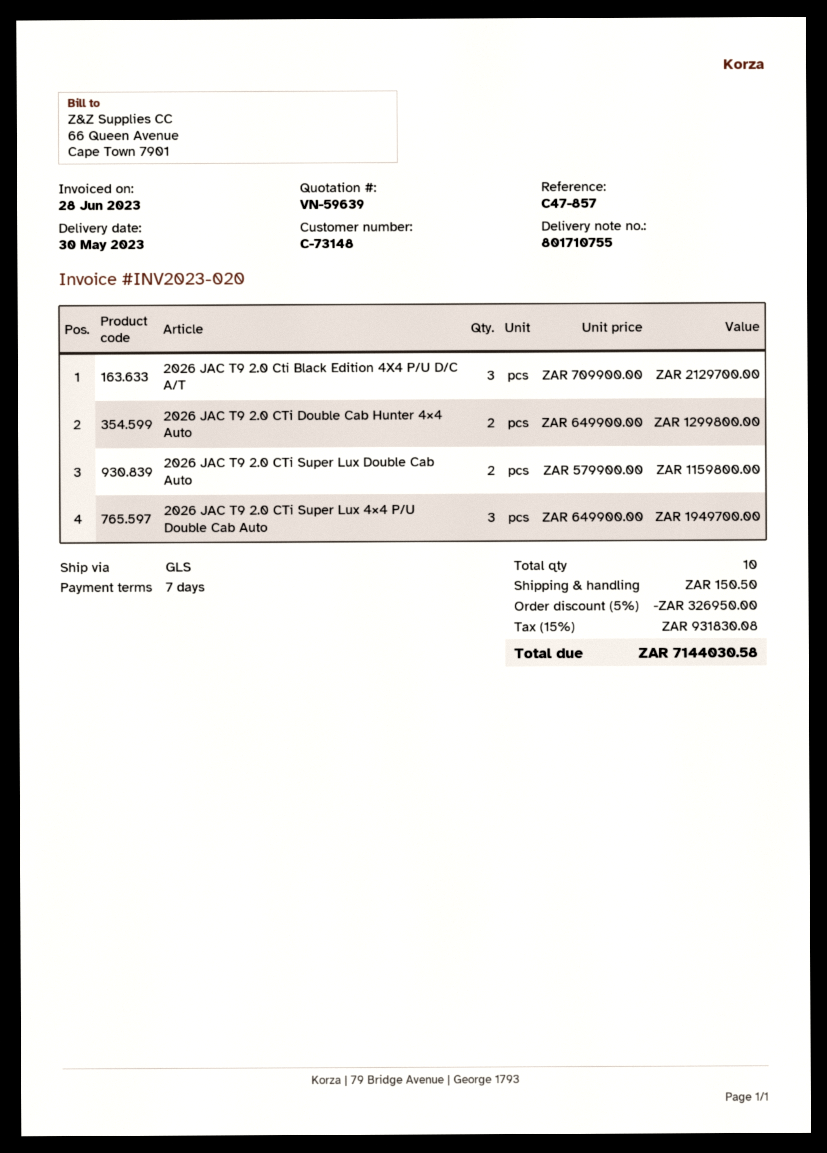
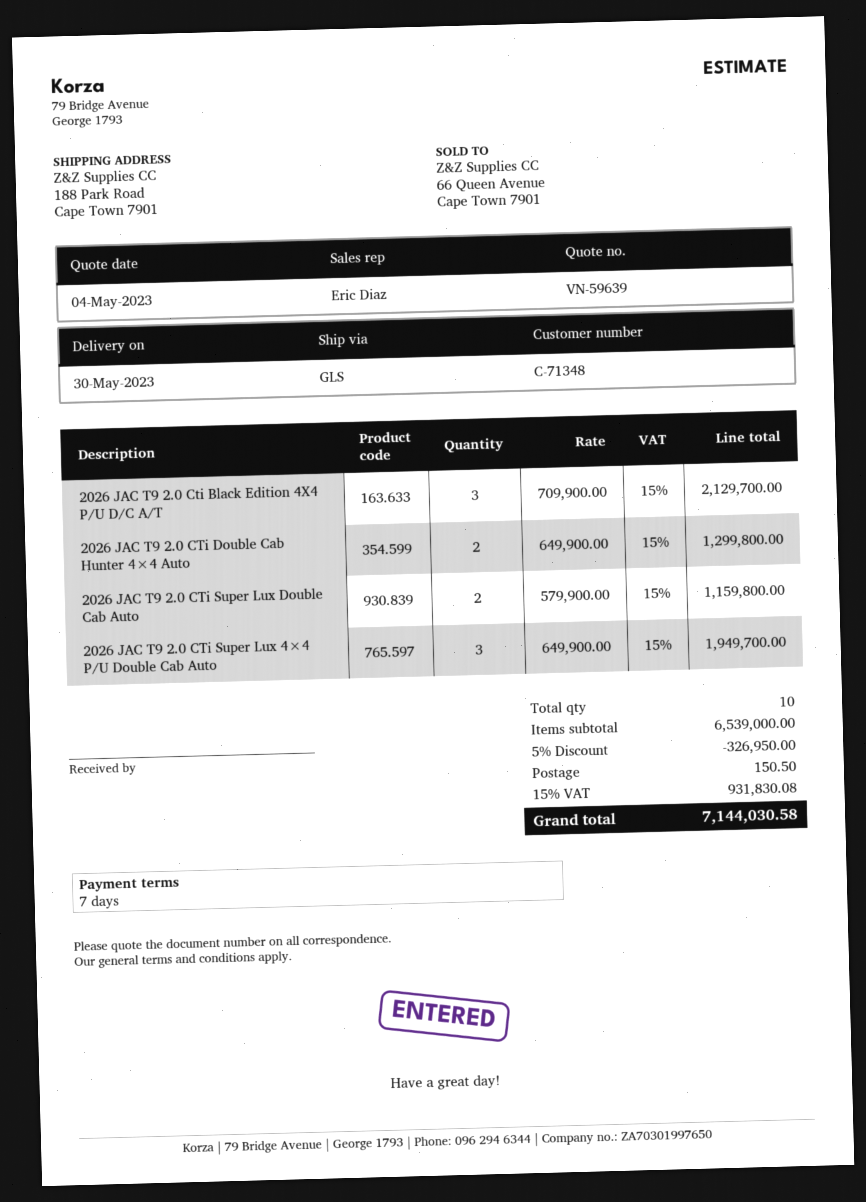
customer number: C-73148 -> C-71348

